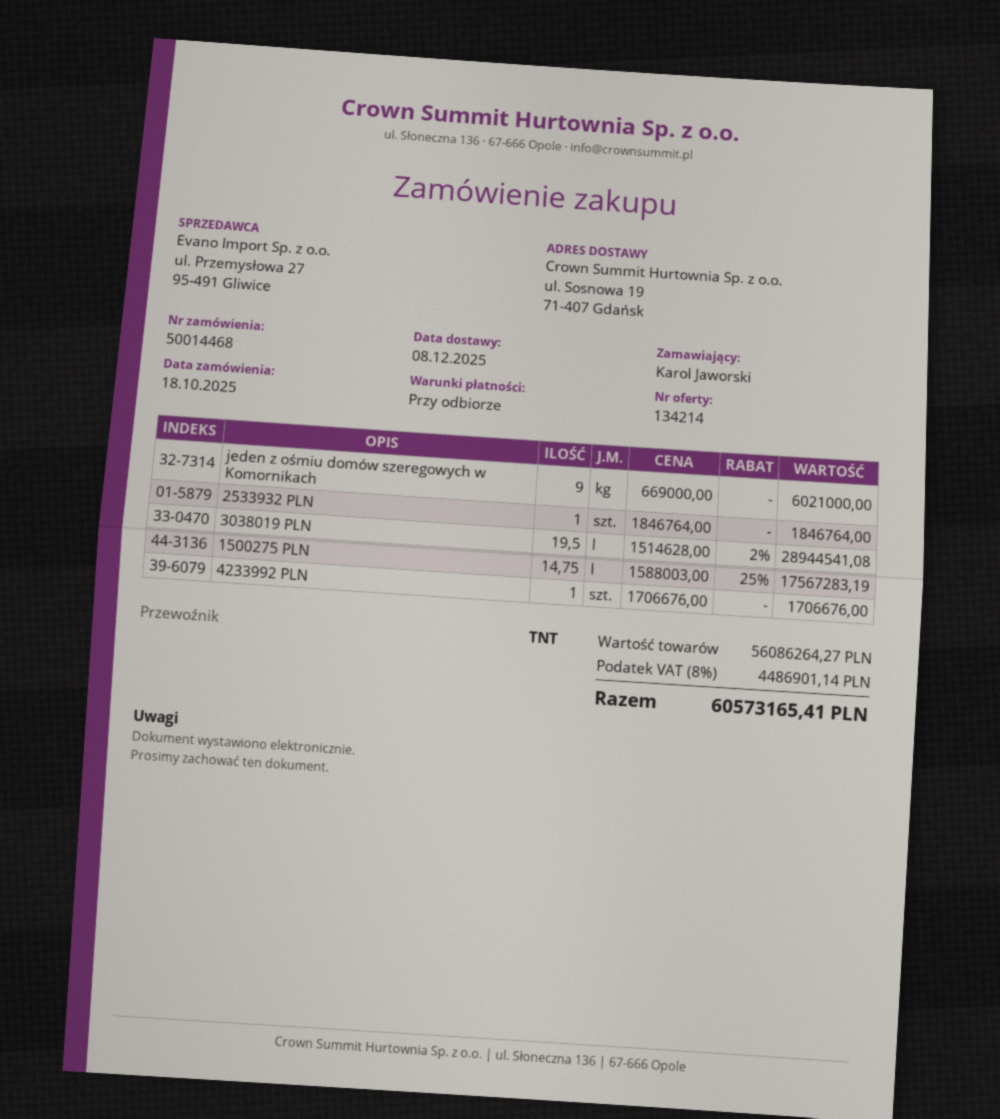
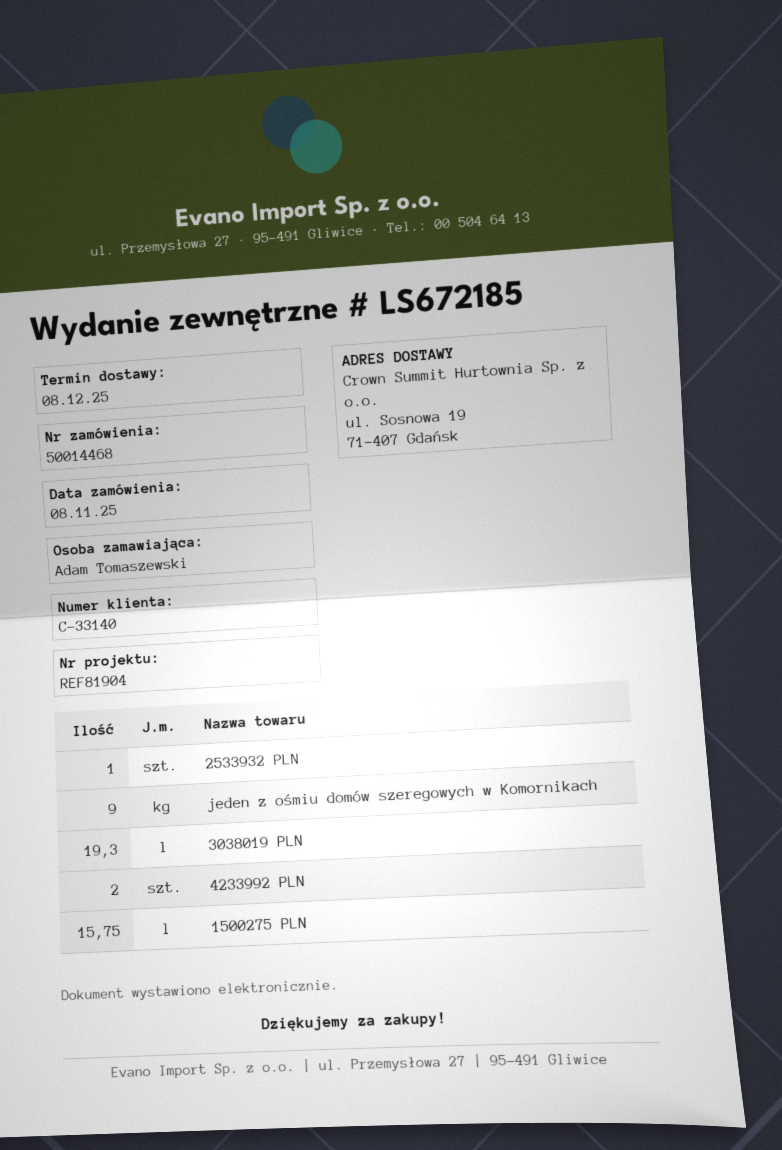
order date: 2025-10-18 -> 2025-11-08
ordered by: Karol Jaworski -> Adam Tomaszewski
3038019 PLN: 19.5 -> 19.3
1500275 PLN: 14.75 -> 15.75
4233992 PLN: 1 -> 2

